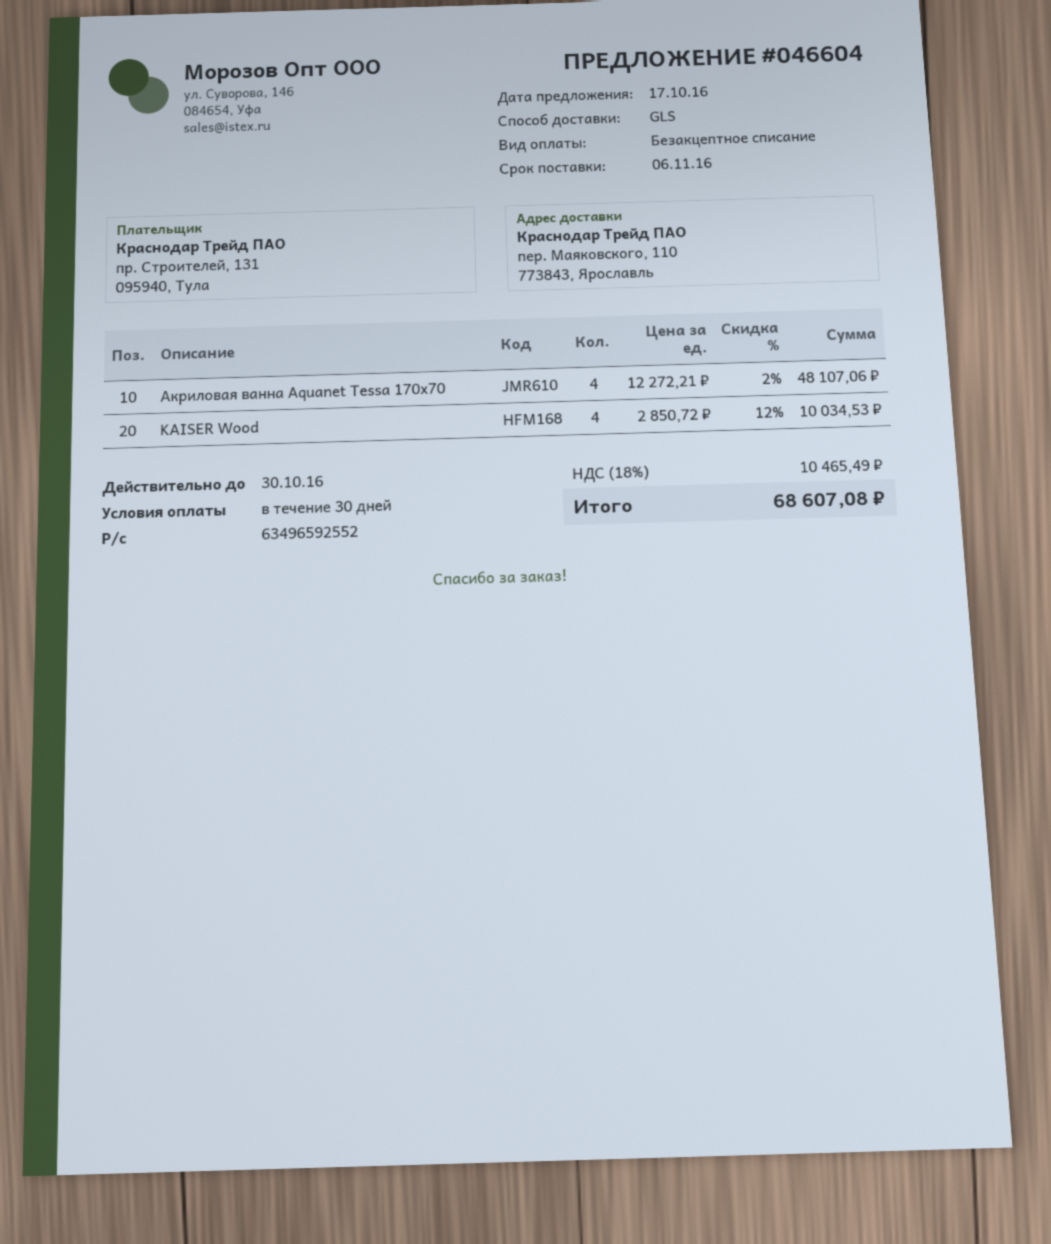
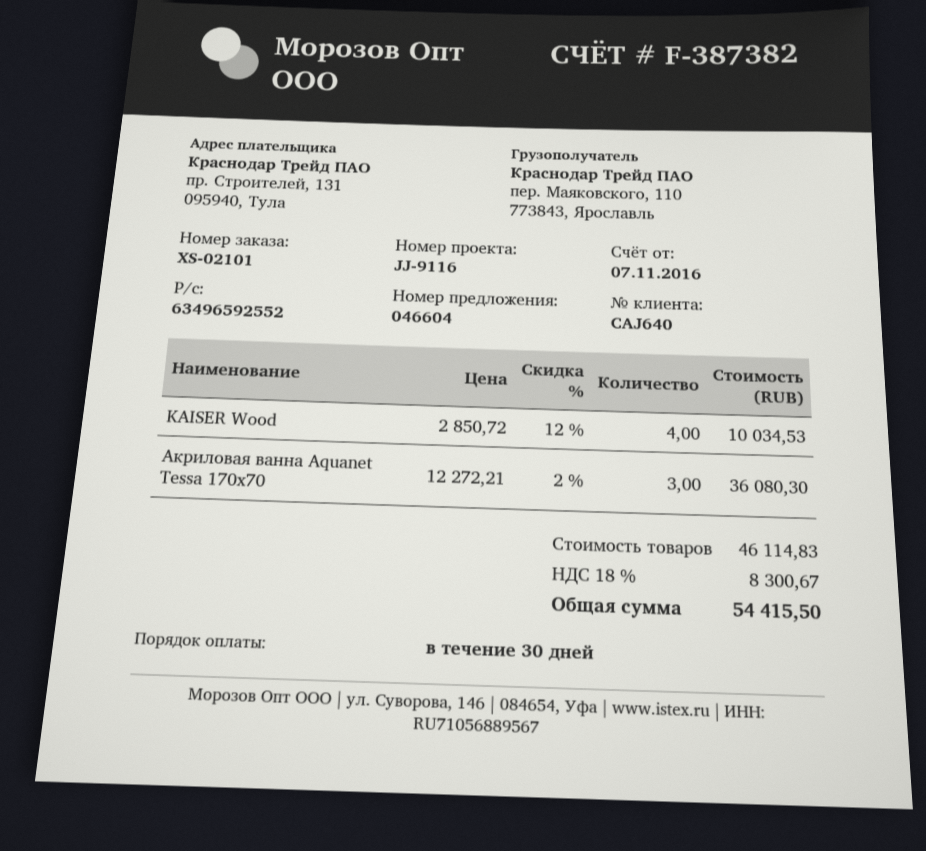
Акриловая ванна Aquanet Tessa 170x70: 4 x 12272.21 - 2% = 48107.06 -> 3 x 12272.21 - 2% = 36080.30
tax: 18% = 10465.49 -> 18% = 8300.67
total: 68607.08 -> 54415.50

